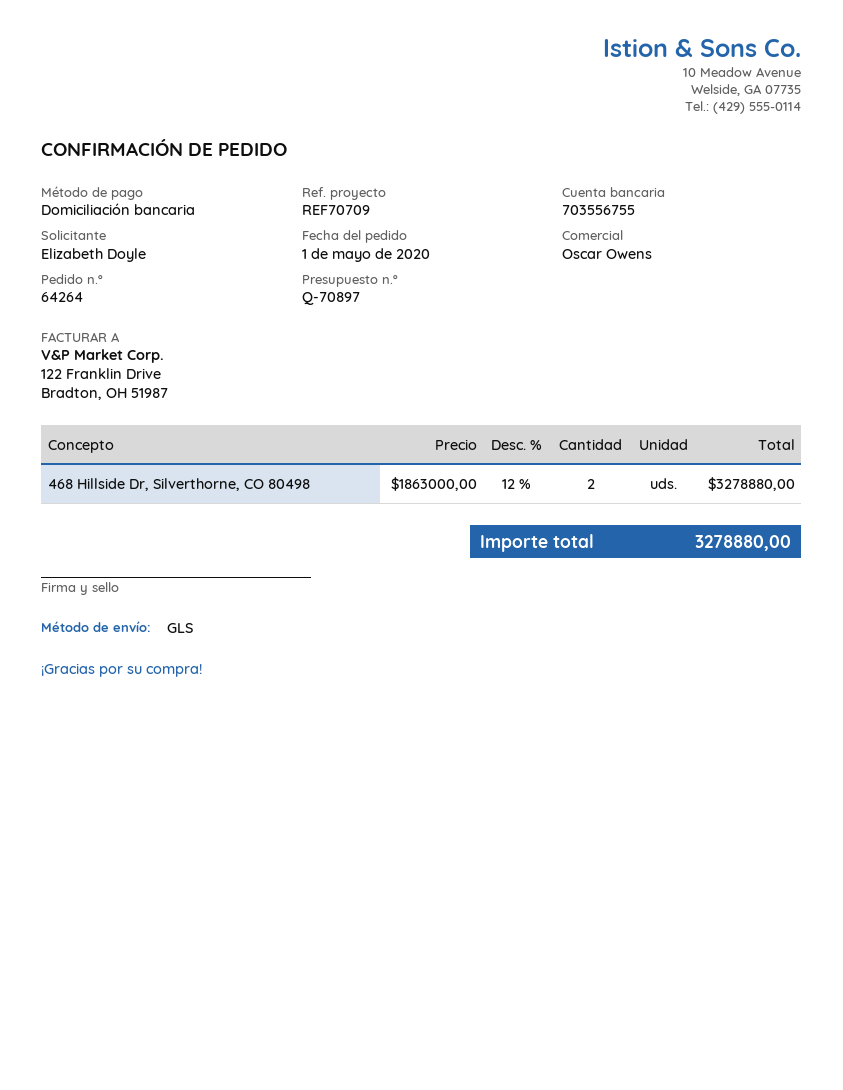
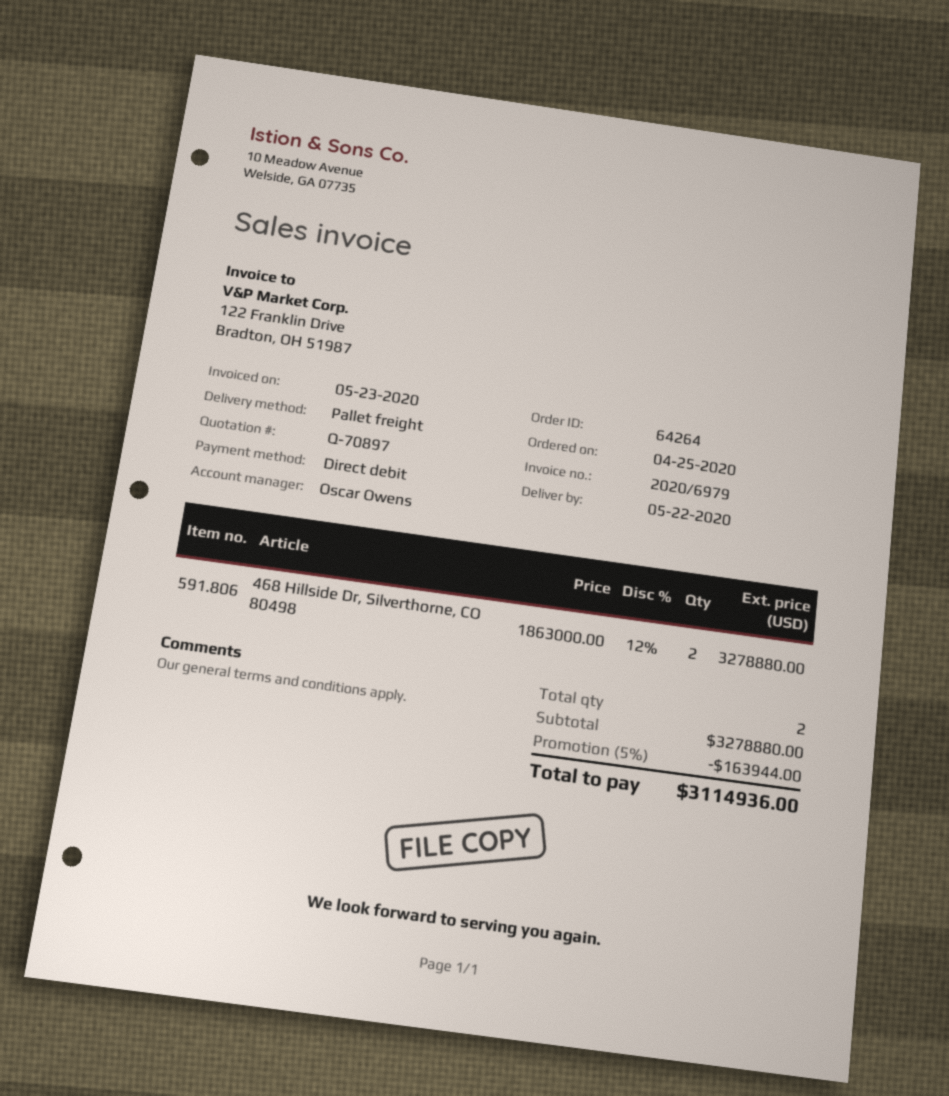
order date: 2020-05-01 -> 2020-04-25
shipping method: GLS -> pallet freight
discount: none -> 5% = 163944.00
total: 3278880.00 -> 3114936.00

